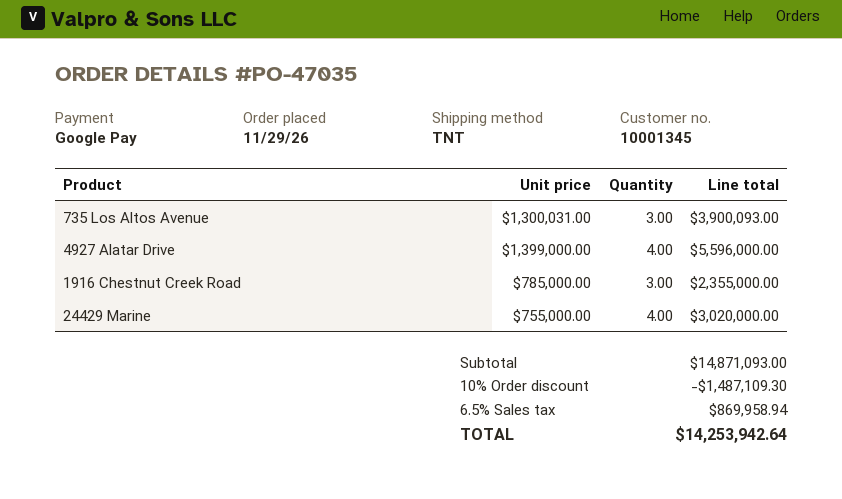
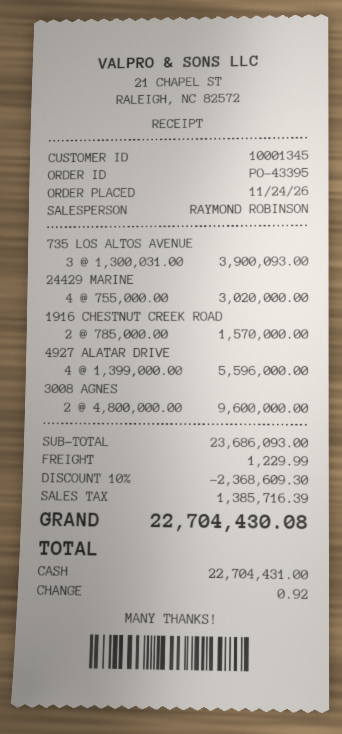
order number: PO-47035 -> PO-43395
order date: 2026-11-29 -> 2026-11-24
payment method: Google Pay -> cash
1916 Chestnut Creek Road: 3 x 785000.00 = 2355000.00 -> 2 x 785000.00 = 1570000.00
3008 AGNES: none -> 2 x 4800000.00 = 9600000.00
subtotal: 14871093.00 -> 23686093.00
discount: 10% = 1487109.30 -> 10% = 2368609.30
shipping: none -> 1229.99
tax: 869958.94 -> 1385716.39
total: 14253942.64 -> 22704430.08

